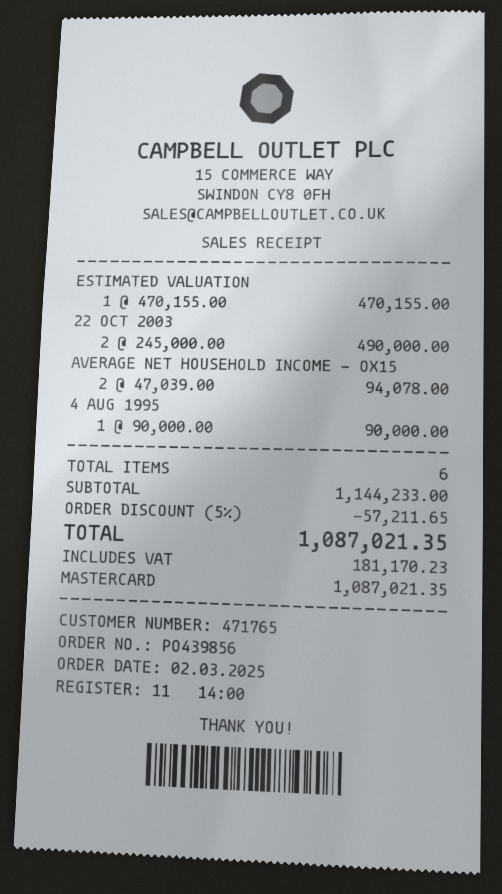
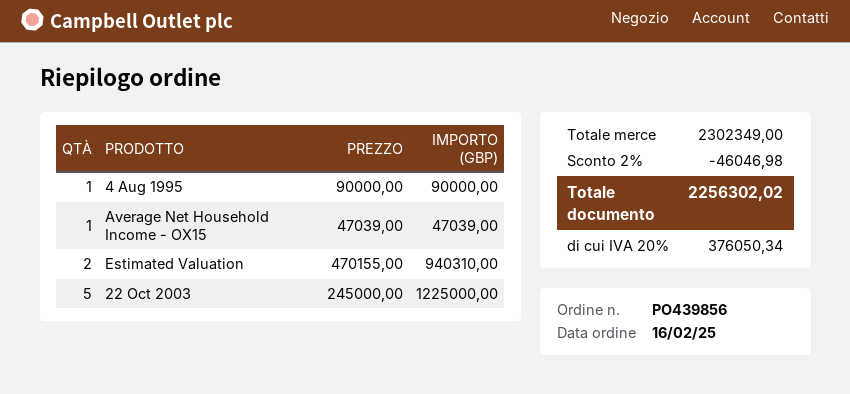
order date: 2025-03-02 -> 2025-02-16
ESTIMATED VALUATION: 1 x 470155.00 = 470155.00 -> 2 x 470155.00 = 940310.00
22 OCT 2003: 2 x 245000.00 = 490000.00 -> 5 x 245000.00 = 1225000.00
AVERAGE NET HOUSEHOLD INCOME - OX15: 2 x 47039.00 = 94078.00 -> 1 x 47039.00 = 47039.00
subtotal: 1144233.00 -> 2302349.00
discount: 5% = 57211.65 -> 2% = 46046.98
tax: 181170.23 -> 376050.34
total: 1087021.35 -> 2256302.02

